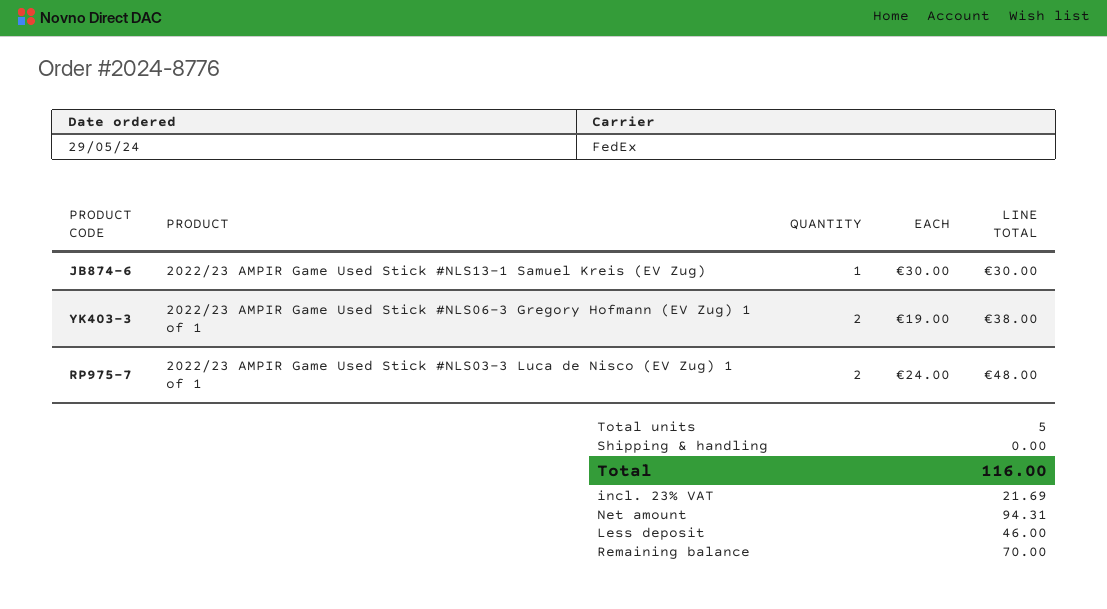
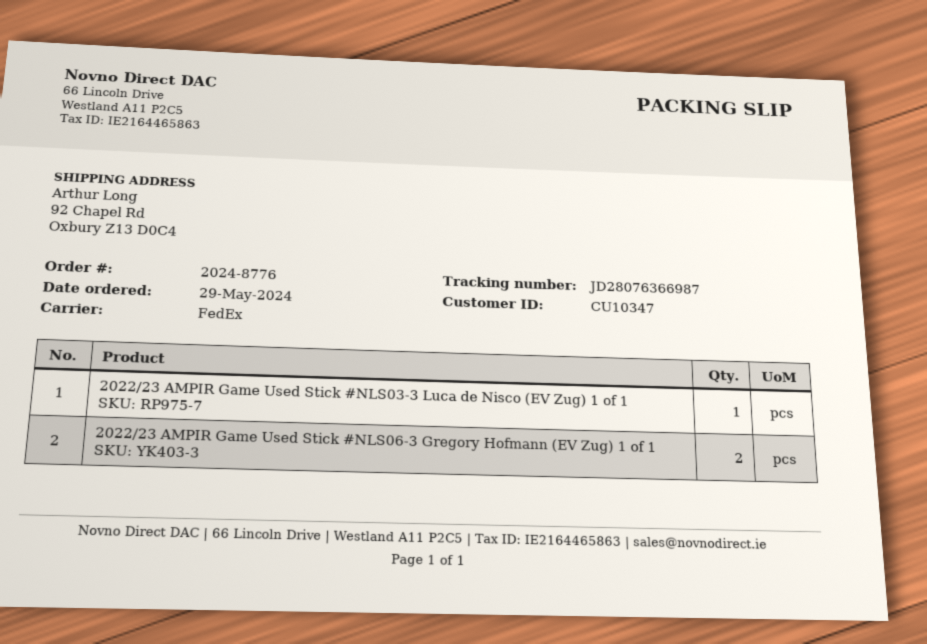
2022/23 AMPIR Game Used Stick #NLS13-1 Samuel Kreis (EV Zug): 1 -> none
2022/23 AMPIR Game Used Stick #NLS03-3 Luca de Nisco (EV Zug) 1 of 1: 2 -> 1

